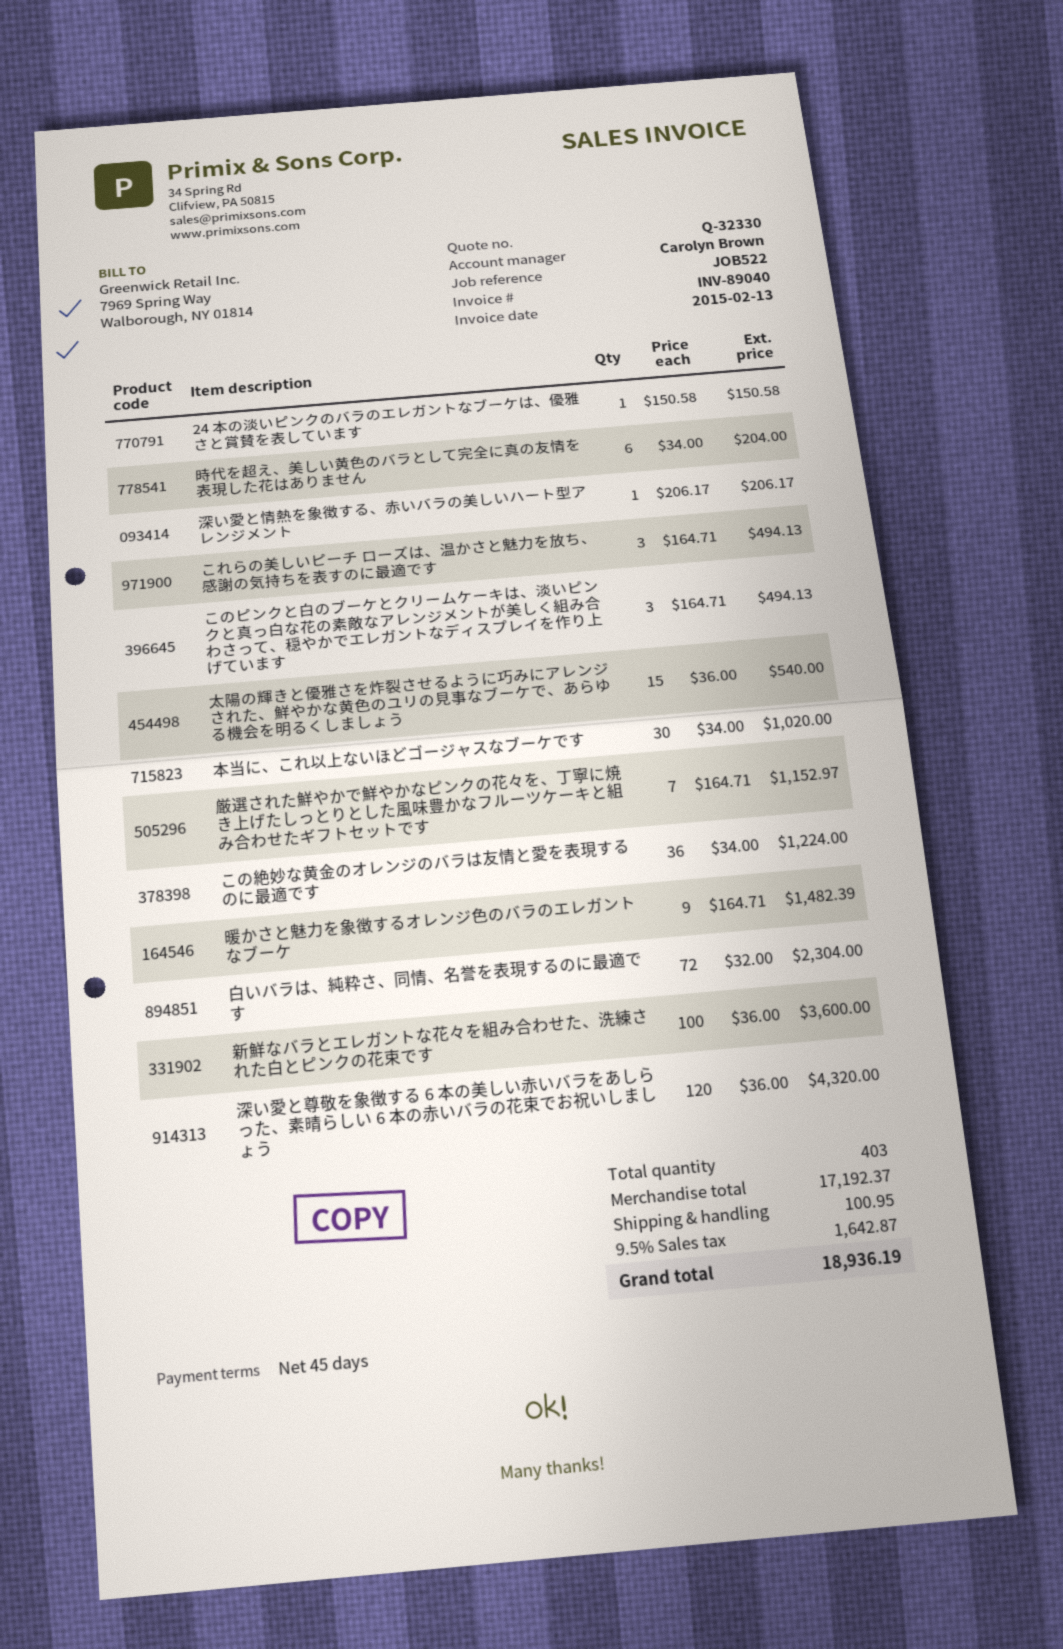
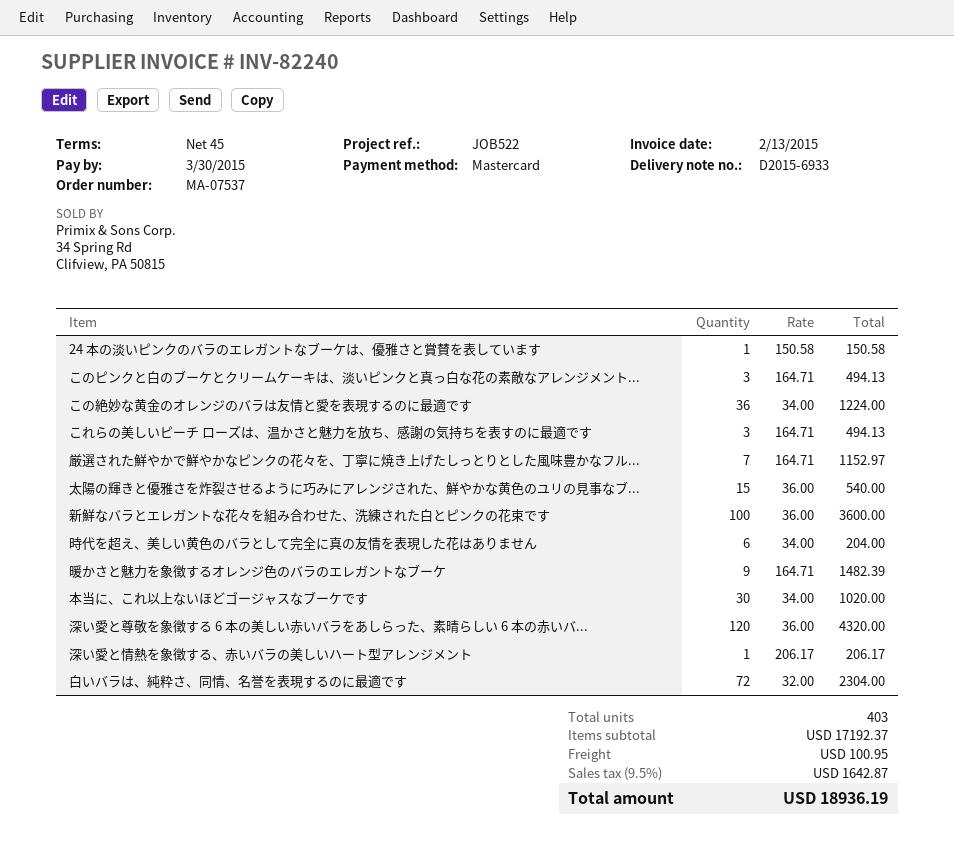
invoice number: INV-89040 -> INV-82240

